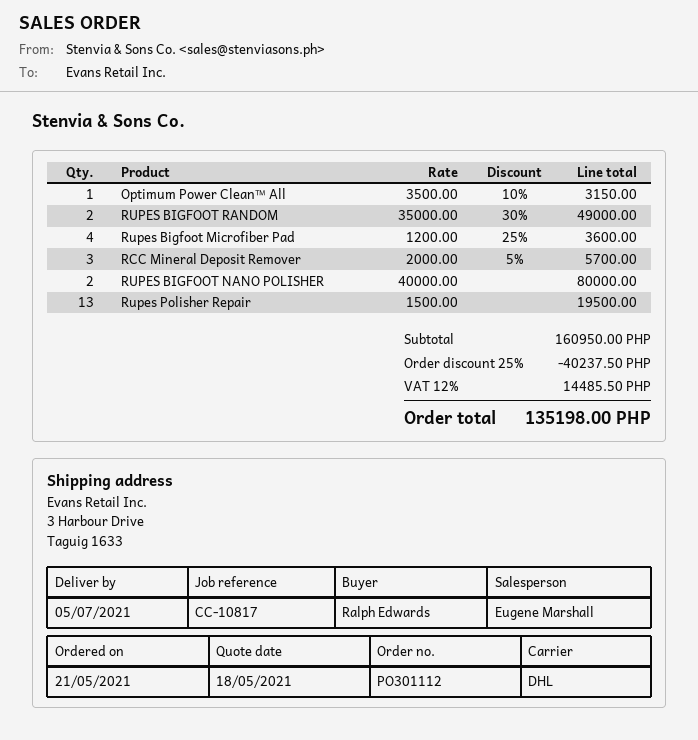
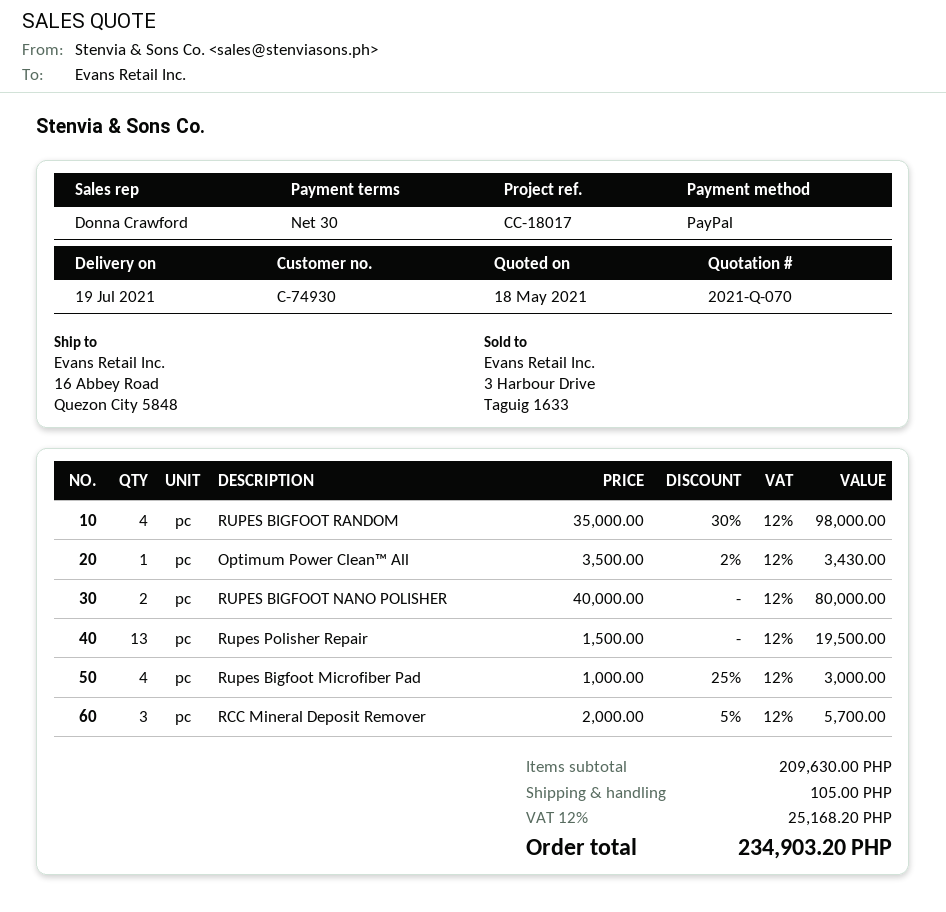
delivery date: 2021-07-05 -> 2021-07-19
reference: CC-10817 -> CC-18017
sales rep: Eugene Marshall -> Donna Crawford
ship to: 3 Harbour Drive, Taguig 1633 -> 16 Abbey Road, Quezon City 5848
Optimum Power Clean™ All: 1 x 3500.00 - 10% = 3150.00 -> 1 x 3500.00 - 2% = 3430.00
RUPES BIGFOOT RANDOM: 2 x 35000.00 - 30% = 49000.00 -> 4 x 35000.00 - 30% = 98000.00
Rupes Bigfoot Microfiber Pad: 4 x 1200.00 - 25% = 3600.00 -> 4 x 1000.00 - 25% = 3000.00
subtotal: 160950.00 -> 209630.00
discount: 25% = 40237.50 -> none
shipping: none -> 105.00
tax: 12% = 14485.50 -> 12% = 25168.20
total: 135198.00 -> 234903.20

